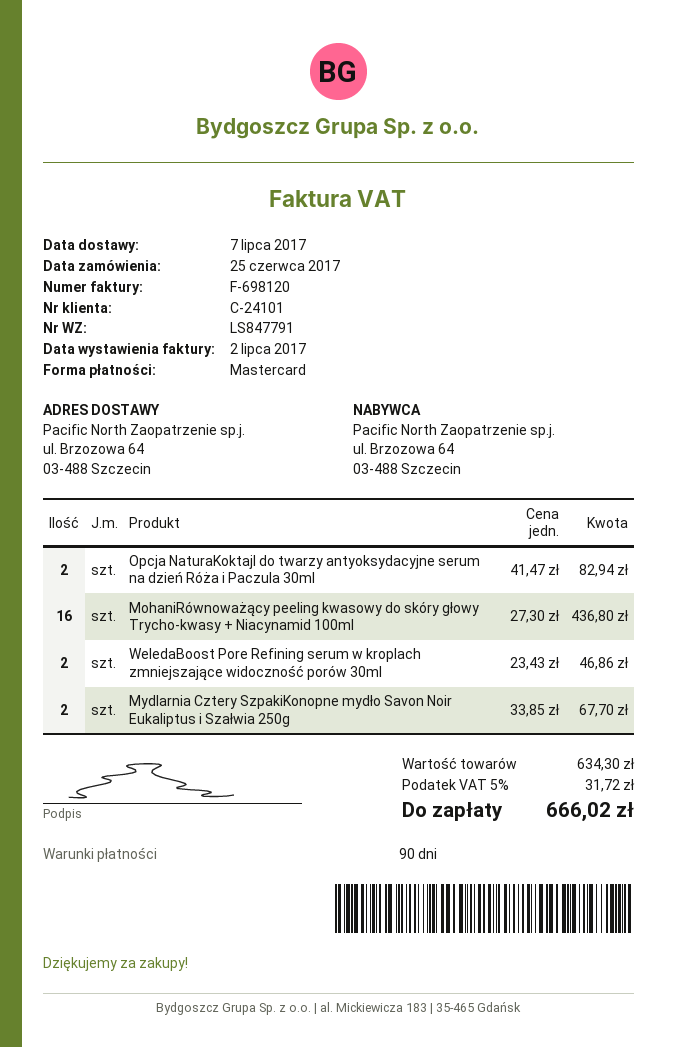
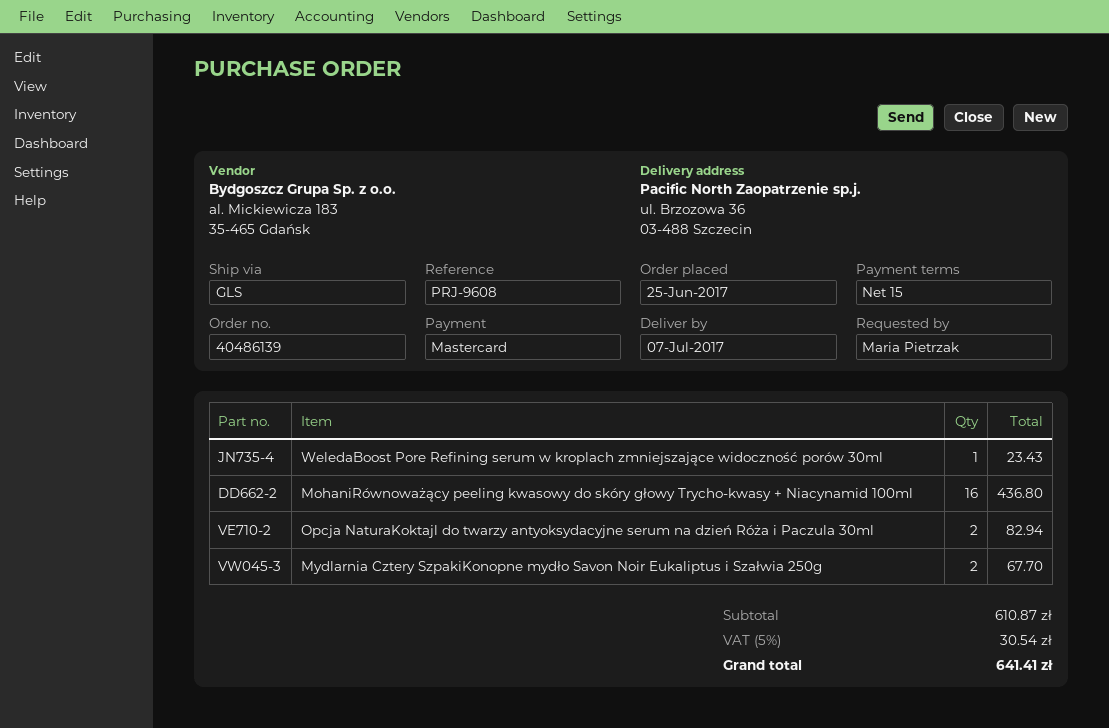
payment terms: 90 days -> 15 days
ship to: ul. Brzozowa 64, 03-488 Szczecin -> ul. Brzozowa 36, 03-488 Szczecin
WeledaBoost Pore Refining serum w kroplach zmniejszające widoczność porów 30ml: 2 for 46.86 -> 1 for 23.43
subtotal: 634.30 -> 610.87
tax: 5% = 31.72 -> 5% = 30.54
total: 666.02 -> 641.41

